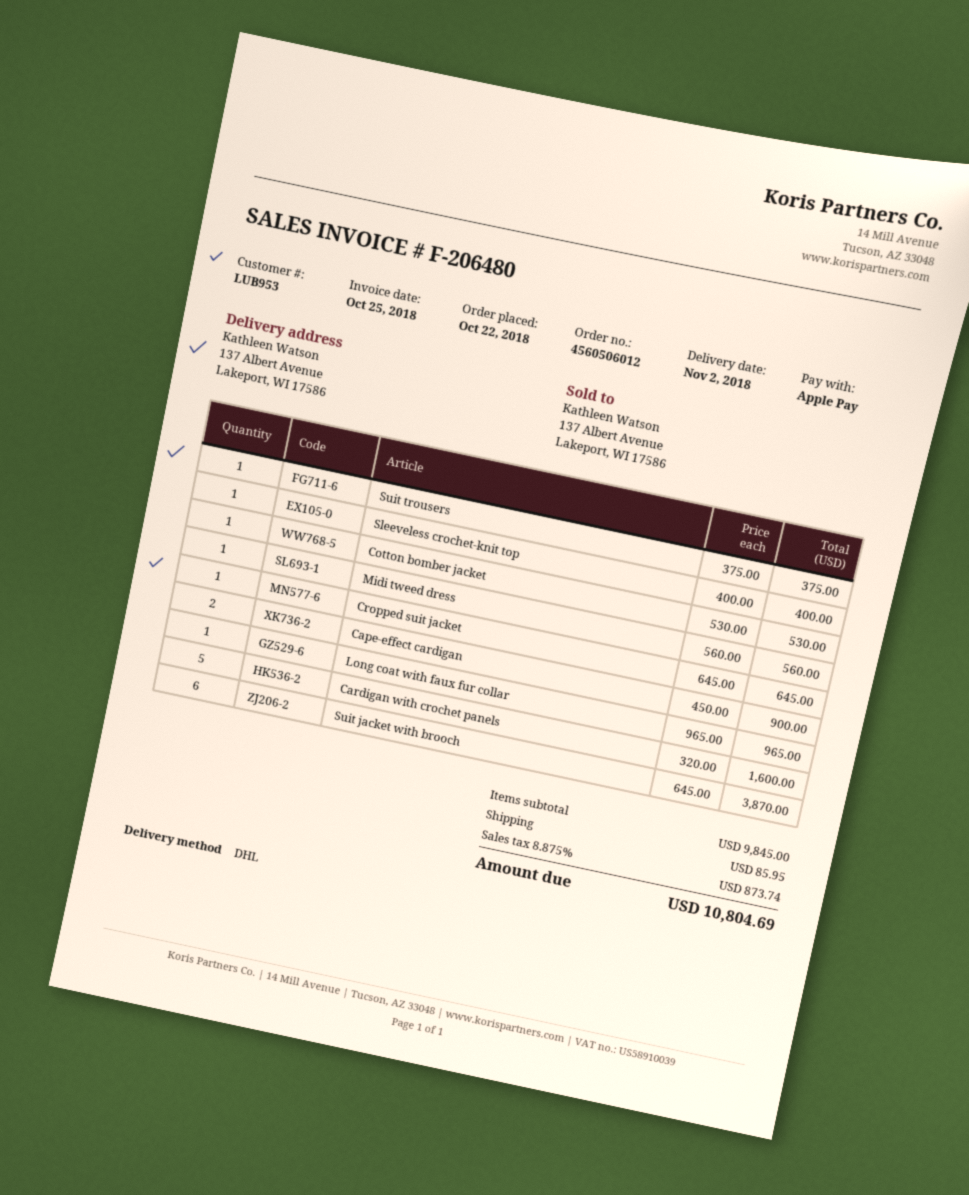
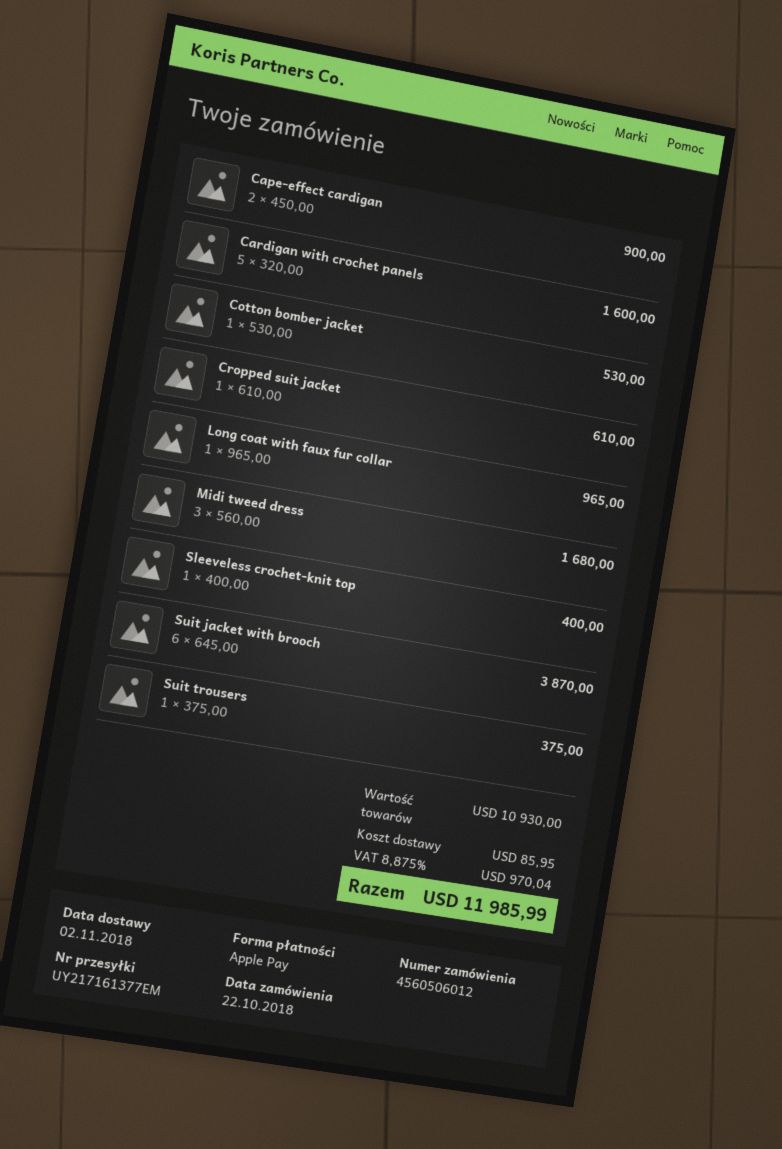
Midi tweed dress: 1 x 560.00 = 560.00 -> 3 x 560.00 = 1680.00
Cropped suit jacket: 1 x 645.00 = 645.00 -> 1 x 610.00 = 610.00
subtotal: 9845.00 -> 10930.00
tax: 8.875% = 873.74 -> 8.875% = 970.04
total: 10804.69 -> 11985.99

